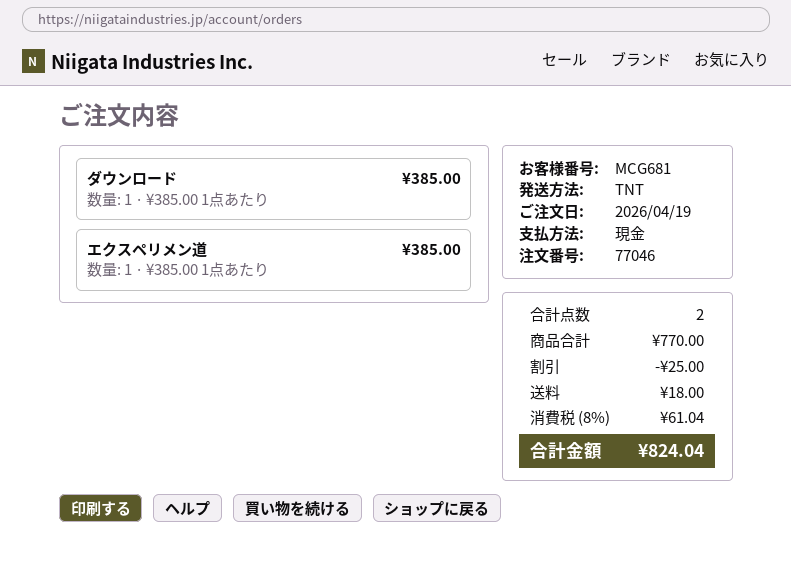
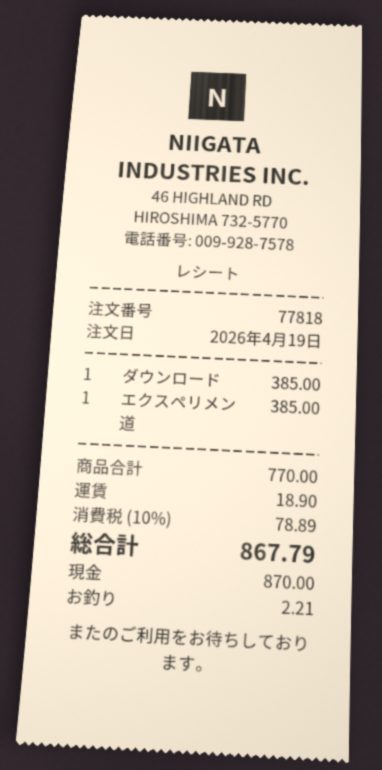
order number: 77046 -> 77818
discount: 25.00 -> none
shipping: 18.00 -> 18.90
tax: 8% = 61.04 -> 10% = 78.89
total: 824.04 -> 867.79

